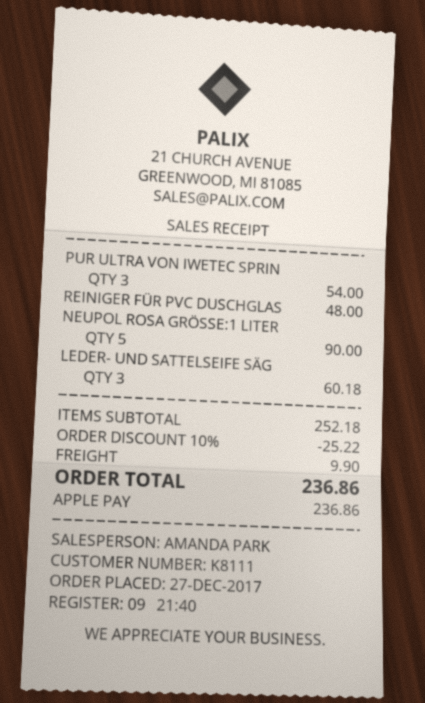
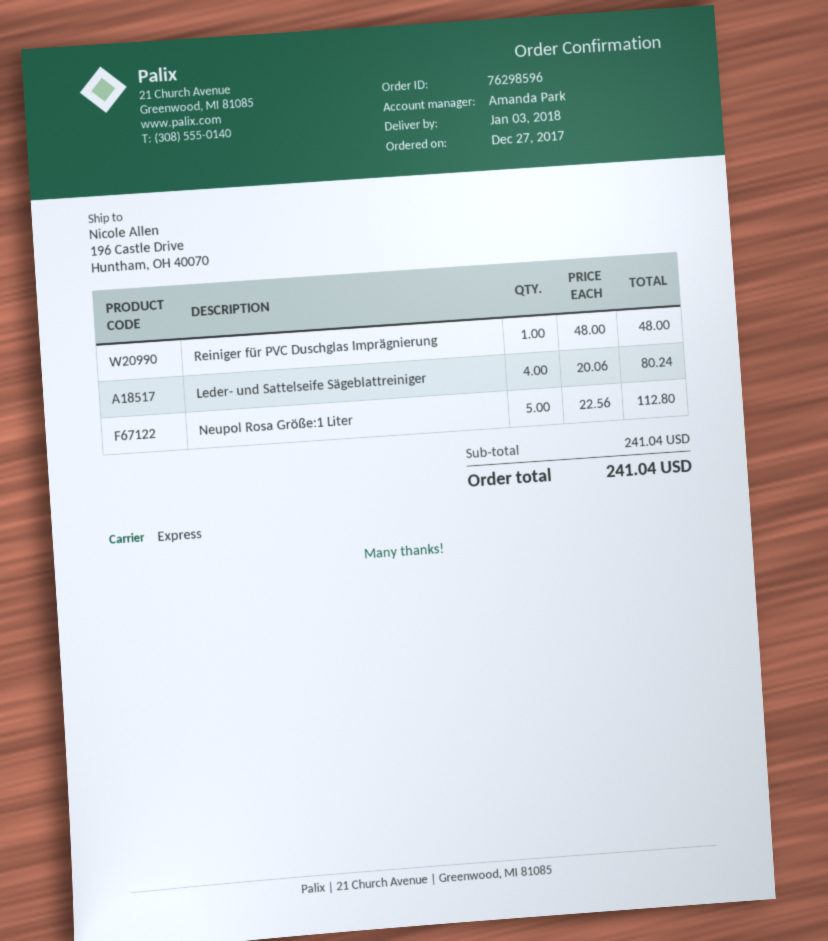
PUR ULTRA VON IWETEC SPRIN: 3 for 54.00 -> none
NEUPOL ROSA GRÖSSE:1 LITER: 5 for 90.00 -> 5 for 112.80
LEDER- UND SATTELSEIFE SÄG: 3 for 60.18 -> 4 for 80.24
subtotal: 252.18 -> 241.04
discount: 10% = 25.22 -> none
shipping: 9.90 -> none
total: 236.86 -> 241.04

